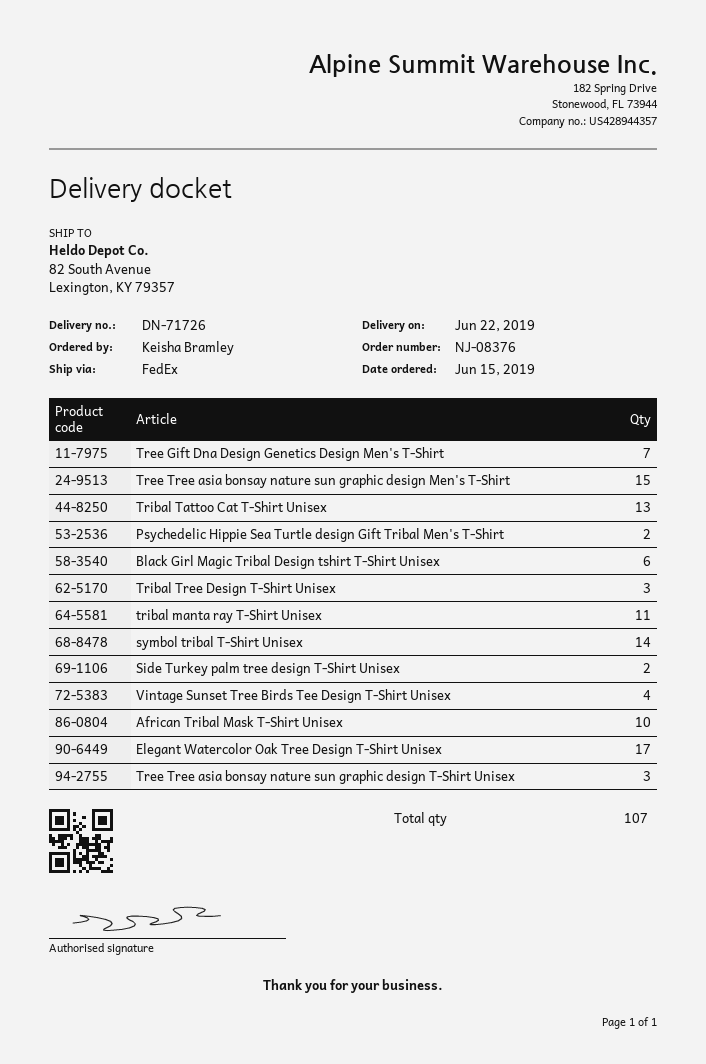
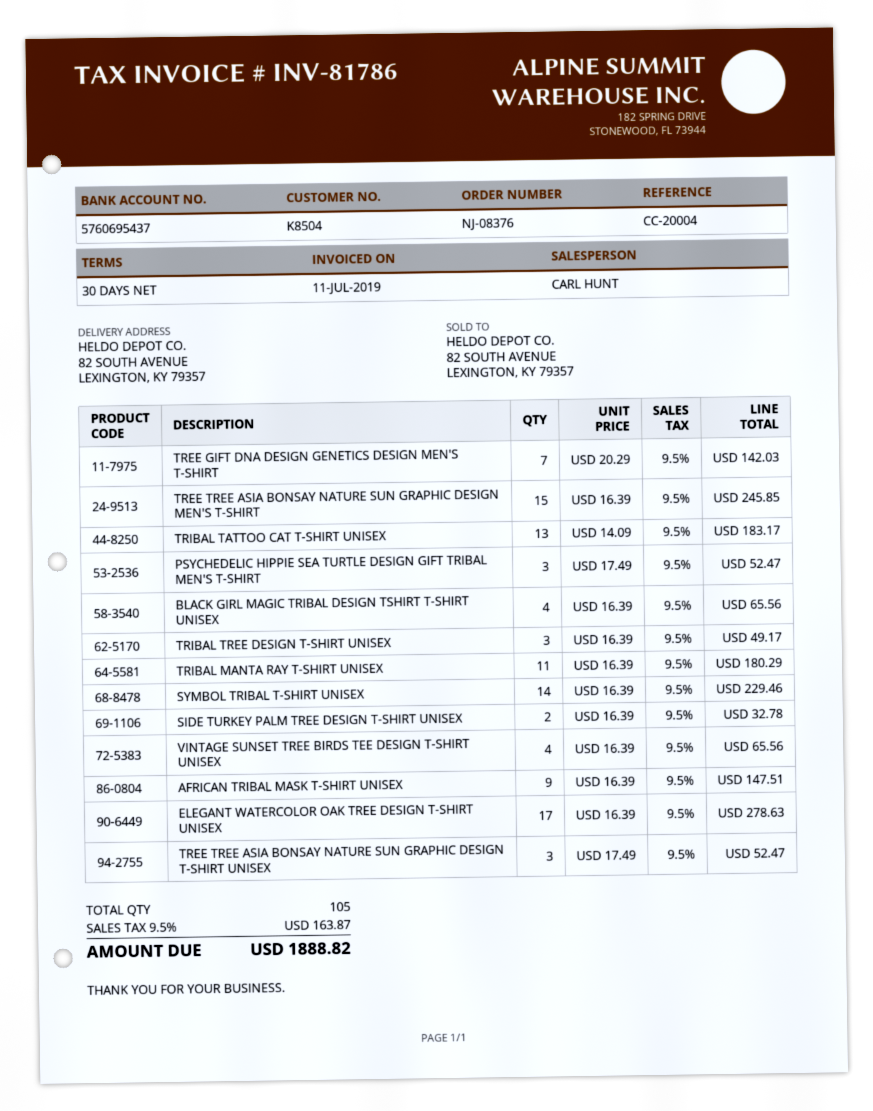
Psychedelic Hippie Sea Turtle design Gift Tribal Men's T-Shirt: 2 -> 3
Black Girl Magic Tribal Design tshirt T-Shirt Unisex: 6 -> 4
African Tribal Mask T-Shirt Unisex: 10 -> 9
total quantity: 107 -> 105

